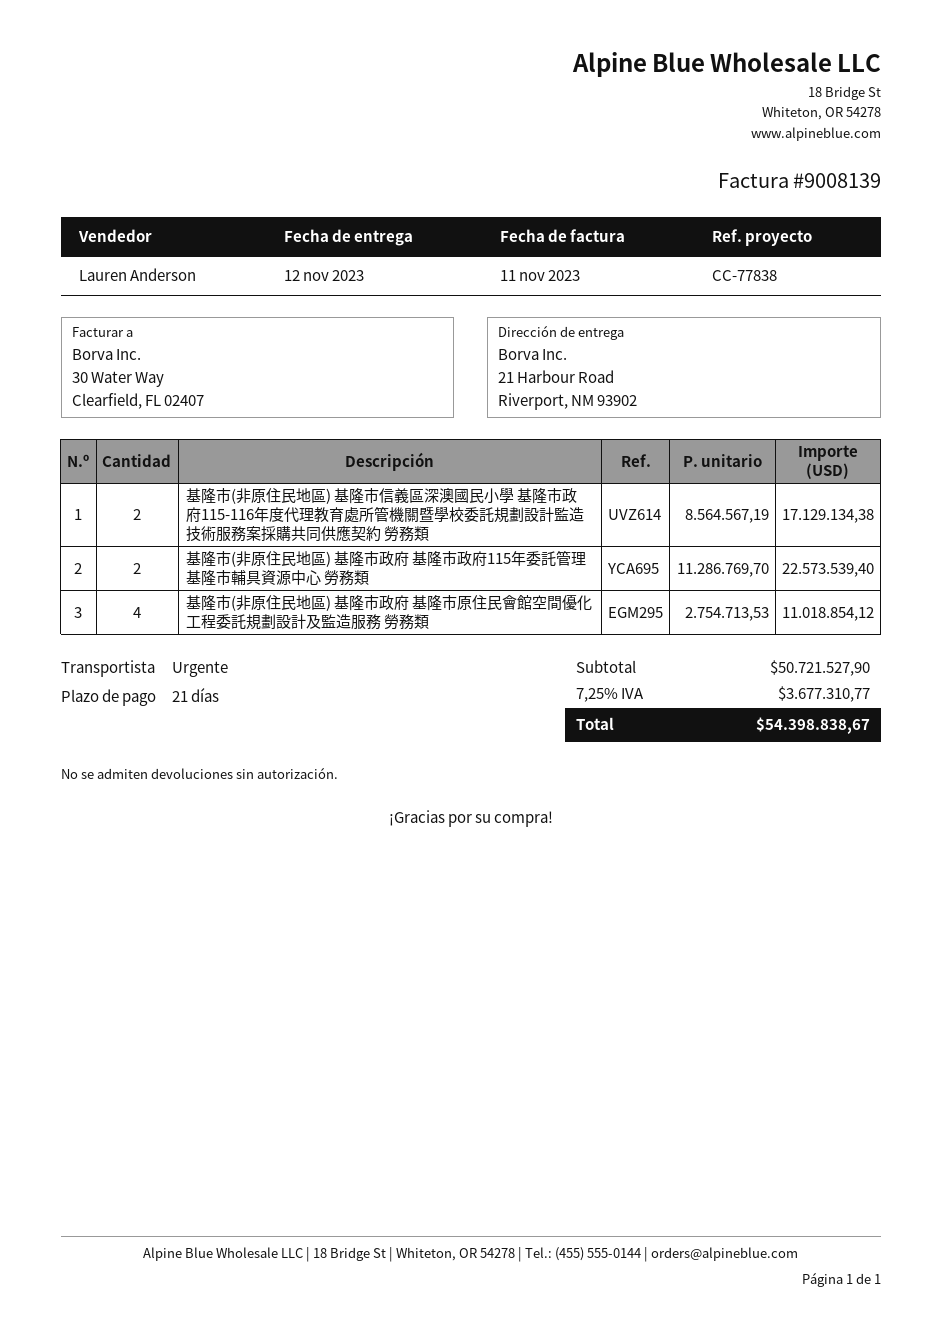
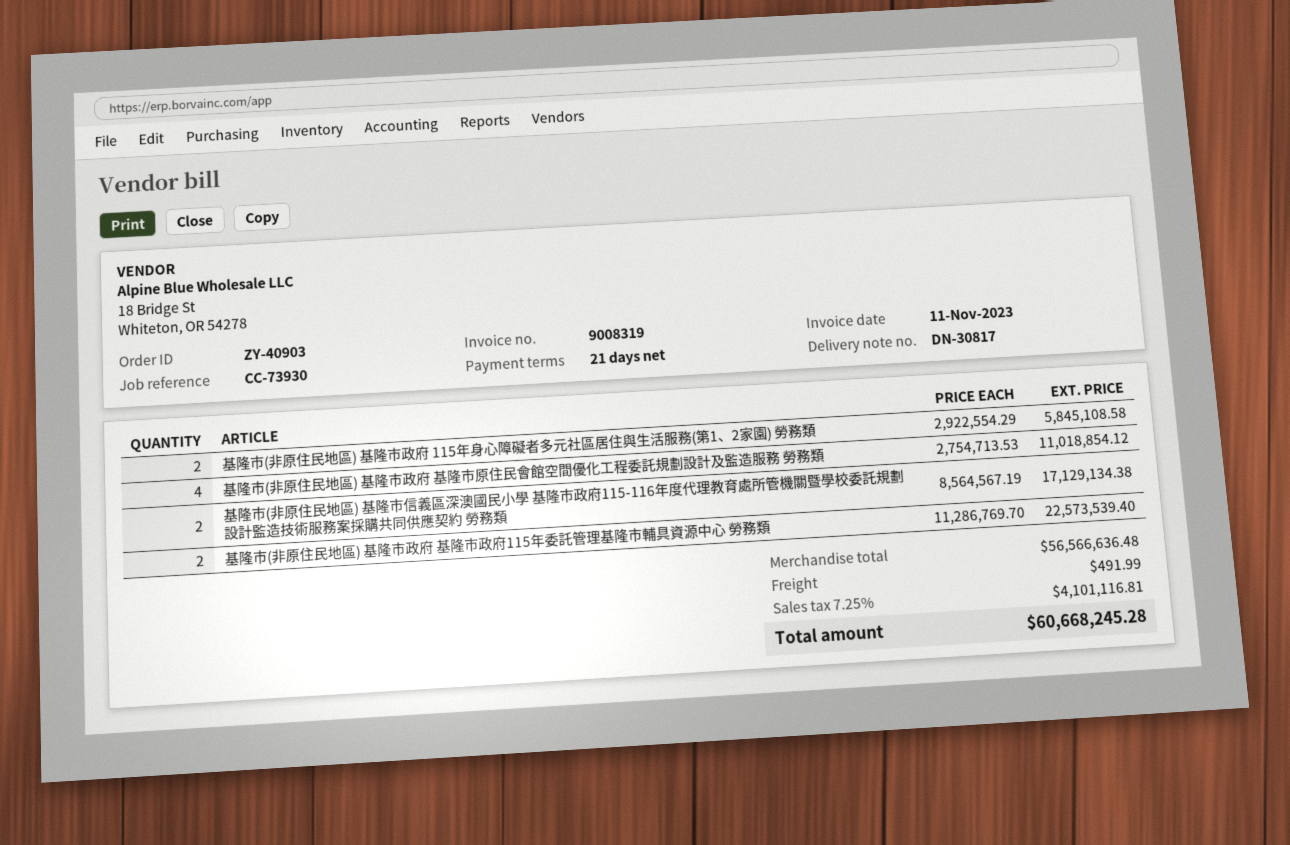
invoice number: 9008139 -> 9008319
reference: CC-77838 -> CC-73930
基隆市(非原住民地區) 基隆市政府 115年身心障礙者多元社區居住與生活服務(第1、2家園) 勞務類: none -> 2 x 2922554.29 = 5845108.58
subtotal: 50721527.90 -> 56566636.48
shipping: none -> 491.99
tax: 7.25% = 3677310.77 -> 7.25% = 4101116.81
total: 54398838.67 -> 60668245.28

